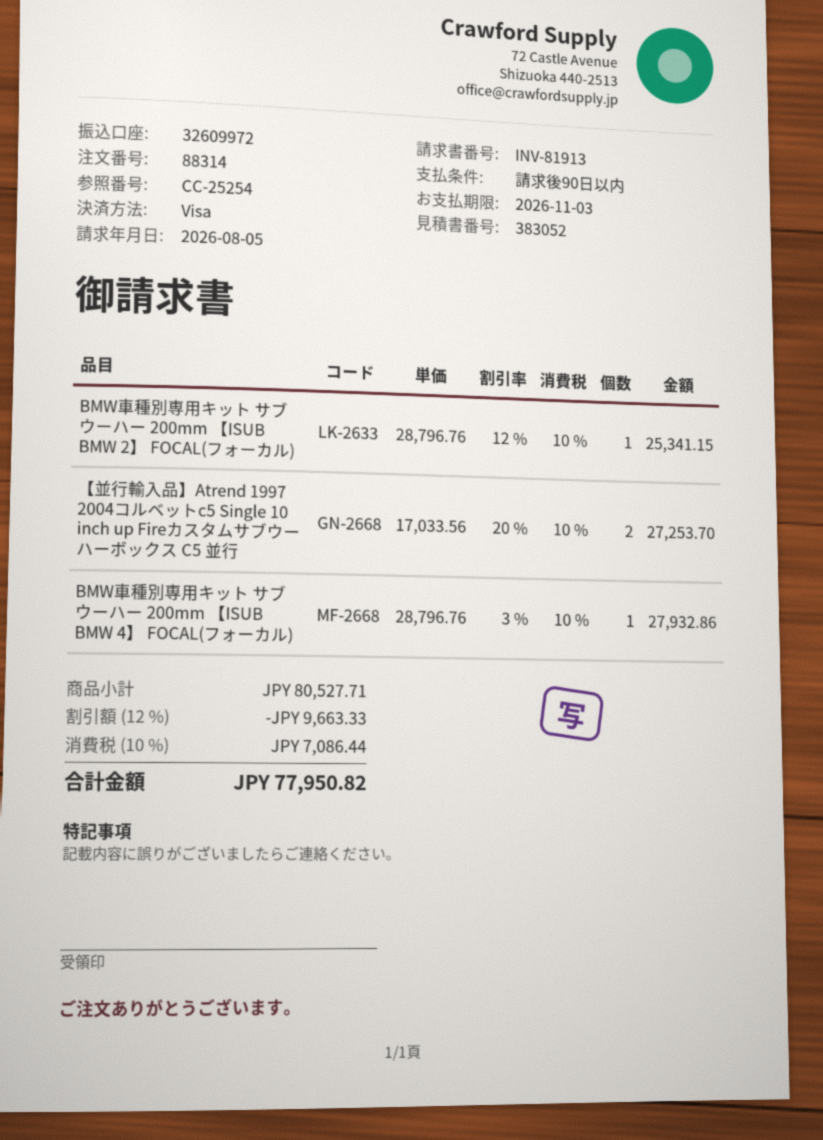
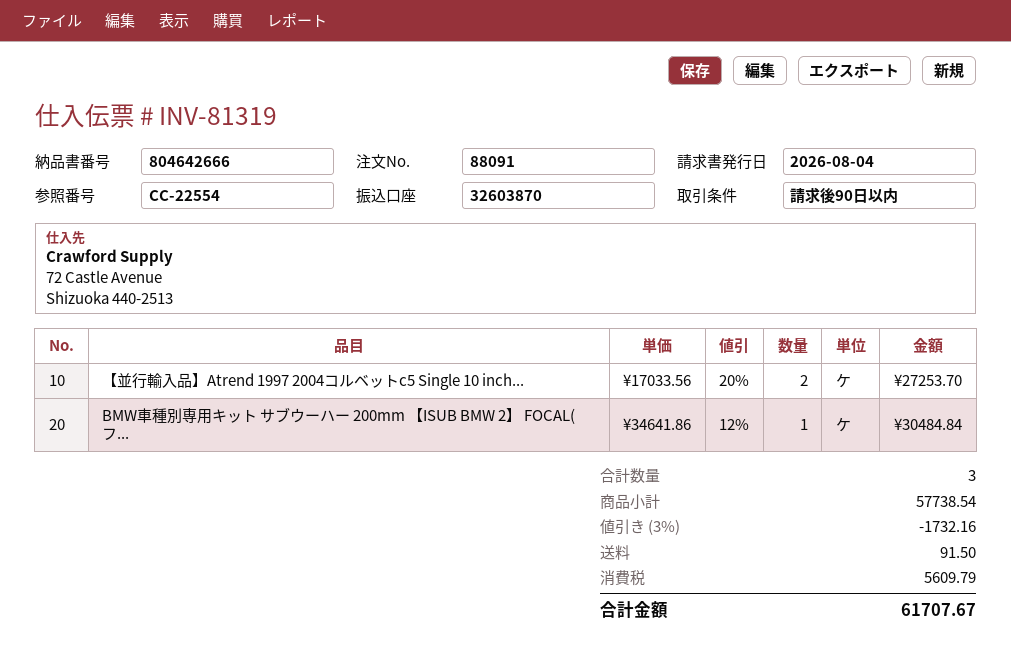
order number: 88314 -> 88091
invoice number: INV-81913 -> INV-81319
invoice date: 2026-08-05 -> 2026-08-04
reference: CC-25254 -> CC-22554
bank account: 32609972 -> 32603870
BMW車種別専用キット サブウーハー 200mm 【ISUB BMW 2】 FOCAL(フォーカル): 1 x 28796.76 - 12% = 25341.15 -> 1 x 34641.86 - 12% = 30484.84
BMW車種別専用キット サブウーハー 200mm 【ISUB BMW 4】 FOCAL(フォーカル): 1 x 28796.76 - 3% = 27932.86 -> none
subtotal: 80527.71 -> 57738.54
discount: 12% = 9663.33 -> 3% = 1732.16
shipping: none -> 91.50
tax: 7086.44 -> 5609.79
total: 77950.82 -> 61707.67

